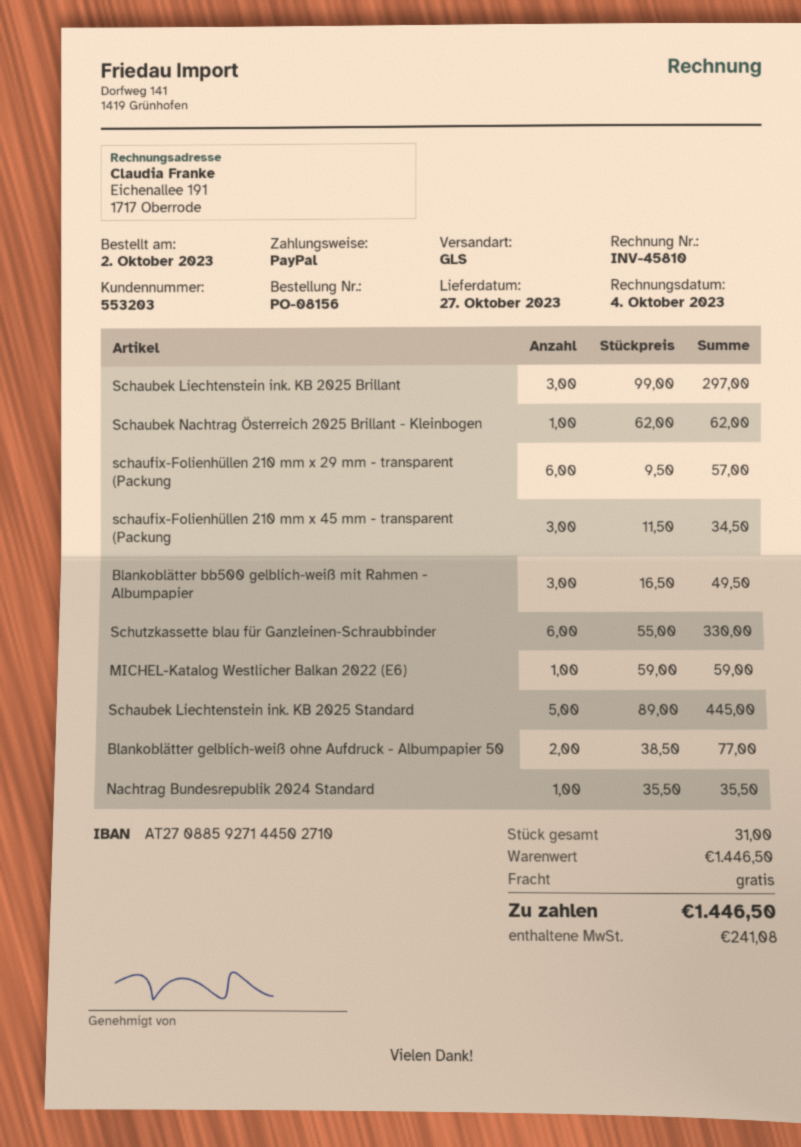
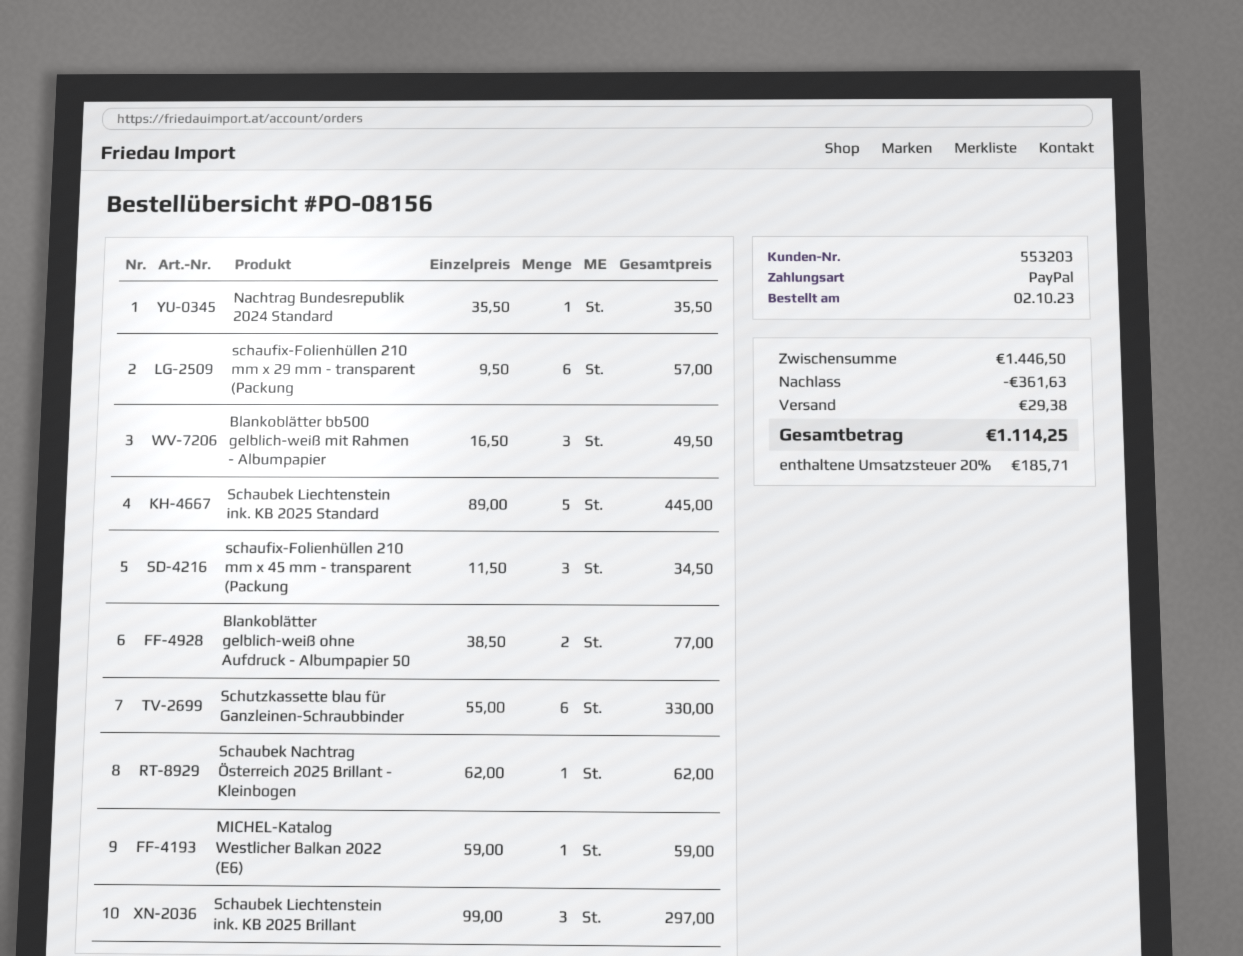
discount: none -> 361.63
shipping: 0.00 -> 29.38
tax: 241.08 -> 185.71
total: 1446.50 -> 1114.25

